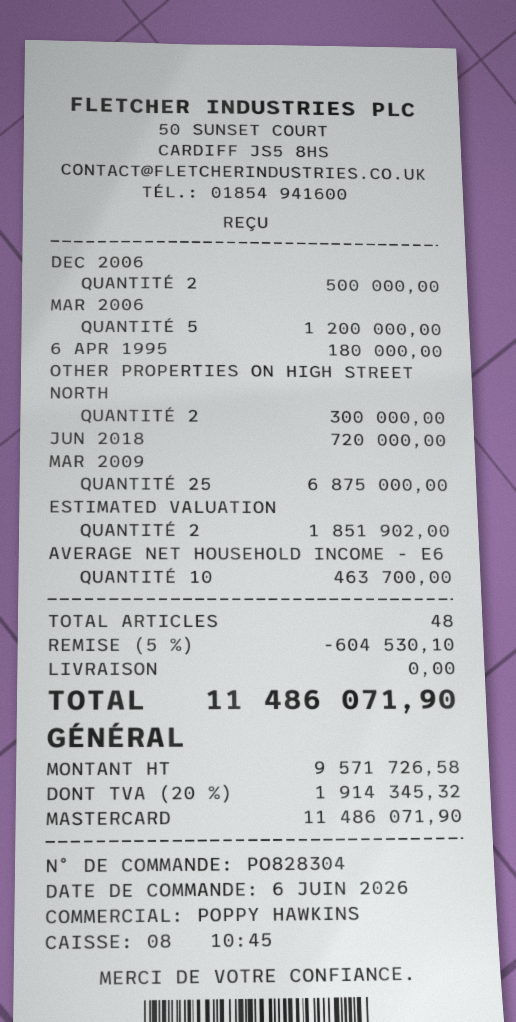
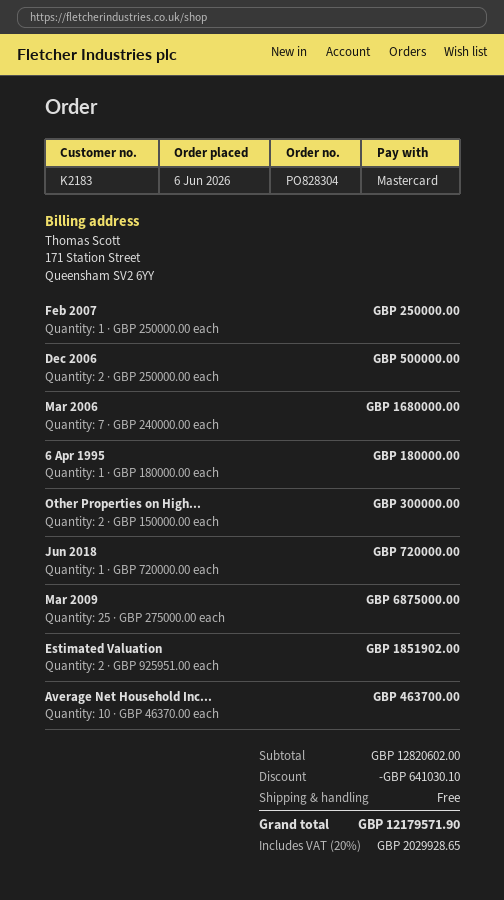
MAR 2006: 5 for 1200000.00 -> 7 for 1680000.00
Feb 2007: none -> 1 for 250000.00
discount: 604530.10 -> 641030.10
tax: 20% = 1914345.32 -> 20% = 2029928.65
total: 11486071.90 -> 12179571.90

